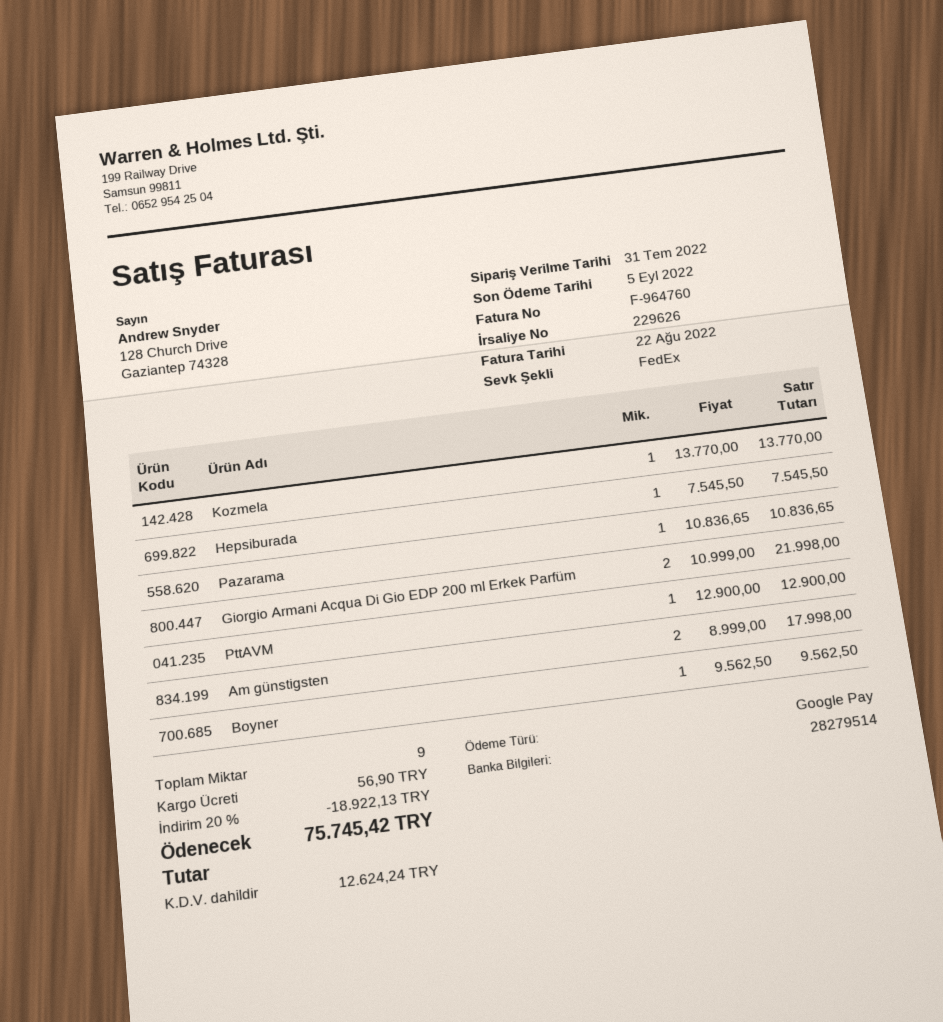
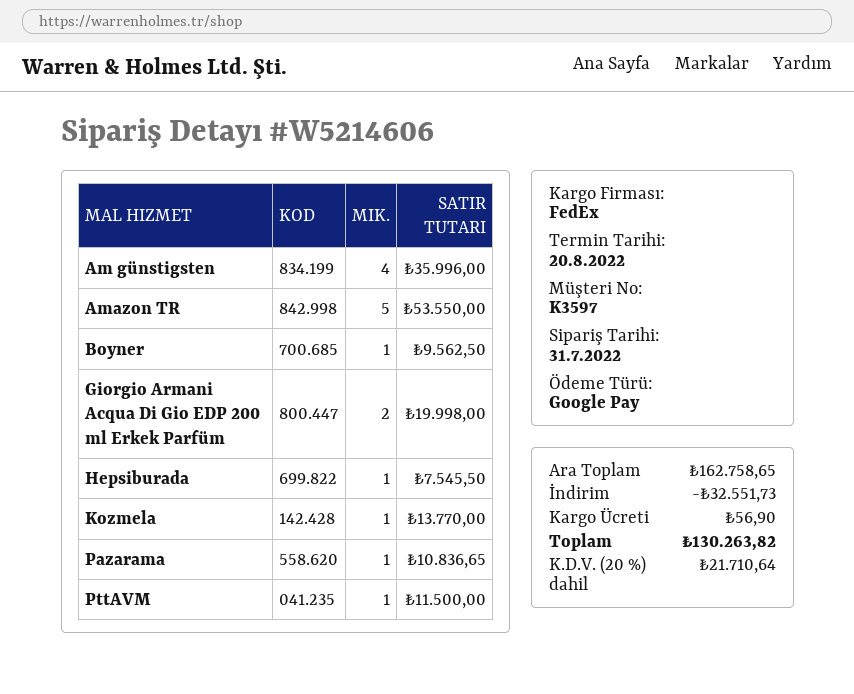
Giorgio Armani Acqua Di Gio EDP 200 ml Erkek Parfüm: 2 for 21998.00 -> 2 for 19998.00
PttAVM: 1 for 12900.00 -> 1 for 11500.00
Am günstigsten: 2 for 17998.00 -> 4 for 35996.00
Amazon TR: none -> 5 for 53550.00
discount: 18922.13 -> 32551.73
tax: 12624.24 -> 21710.64
total: 75745.42 -> 130263.82

